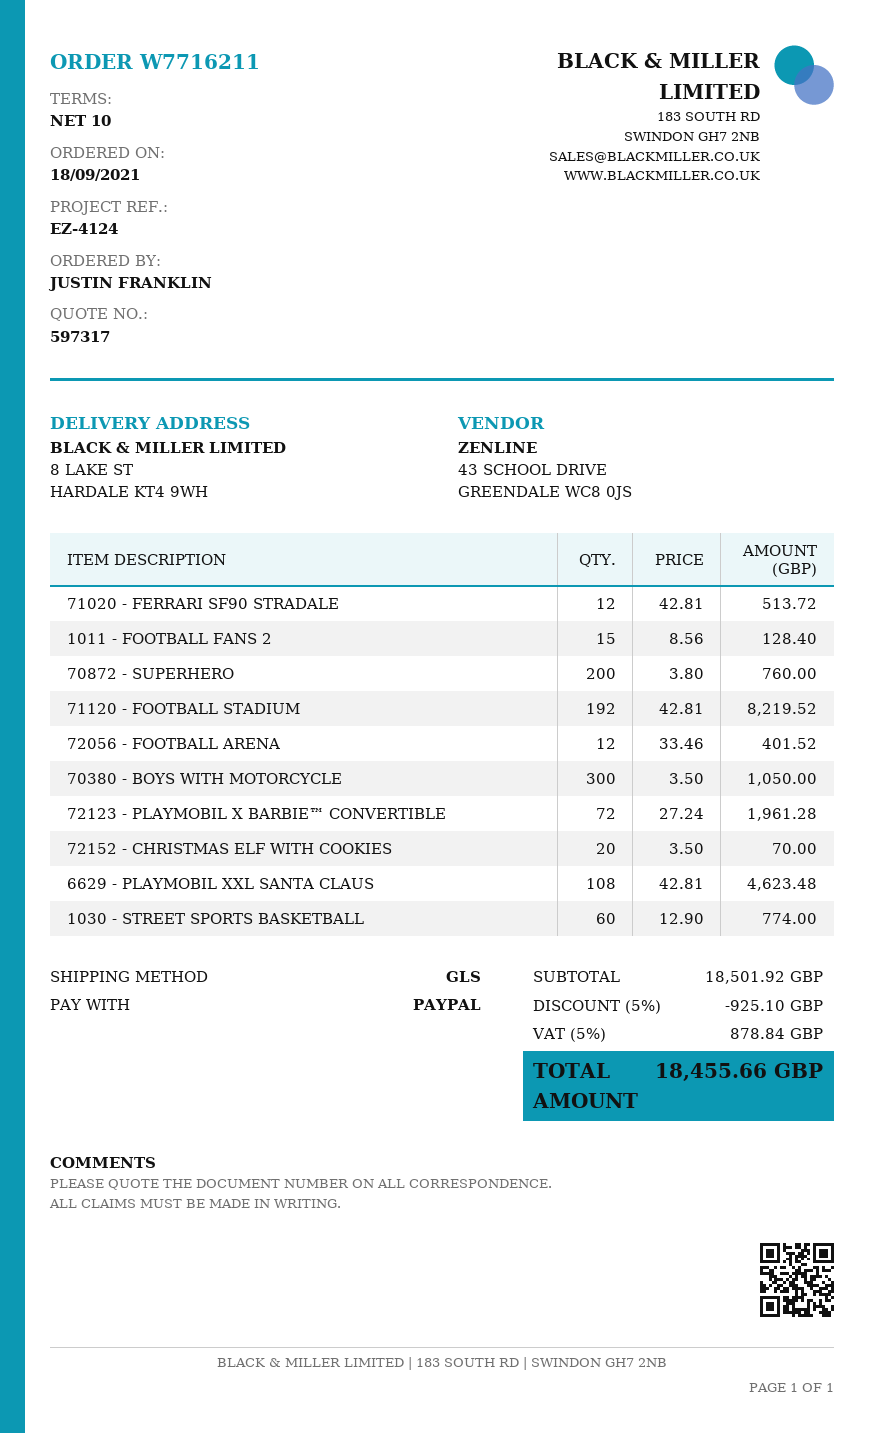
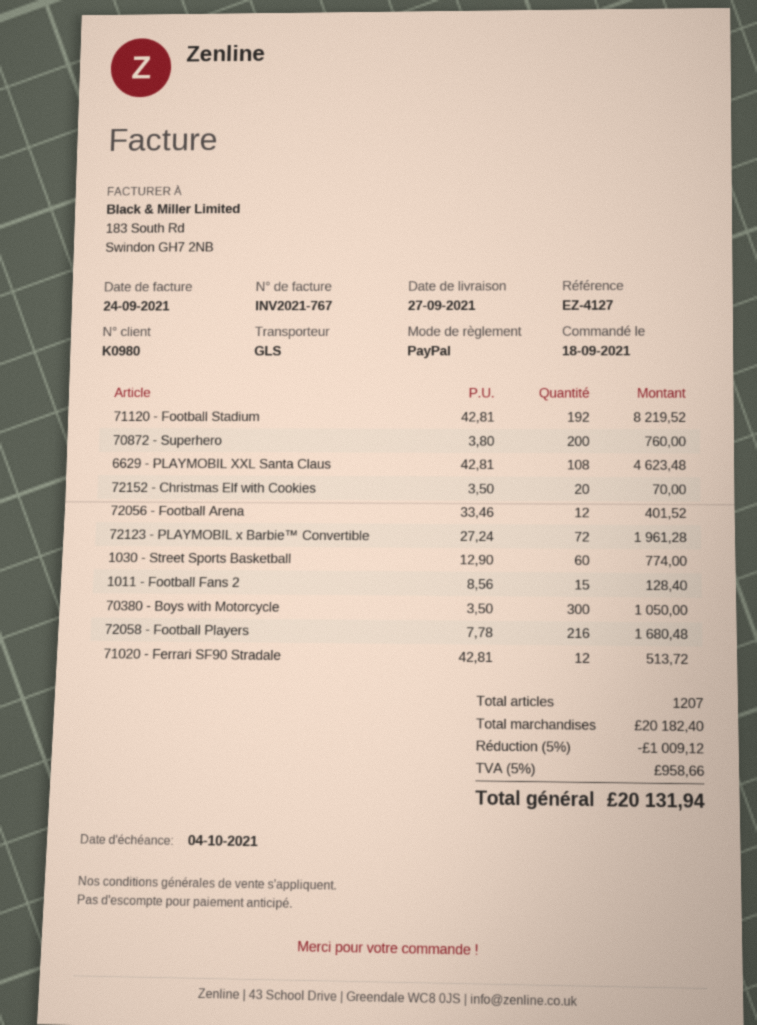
reference: EZ-4124 -> EZ-4127
72058 - Football Players: none -> 216 x 7.78 = 1680.48
subtotal: 18501.92 -> 20182.40
discount: 5% = 925.10 -> 5% = 1009.12
tax: 5% = 878.84 -> 5% = 958.66
total: 18455.66 -> 20131.94

